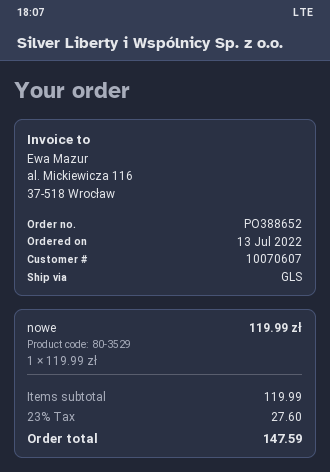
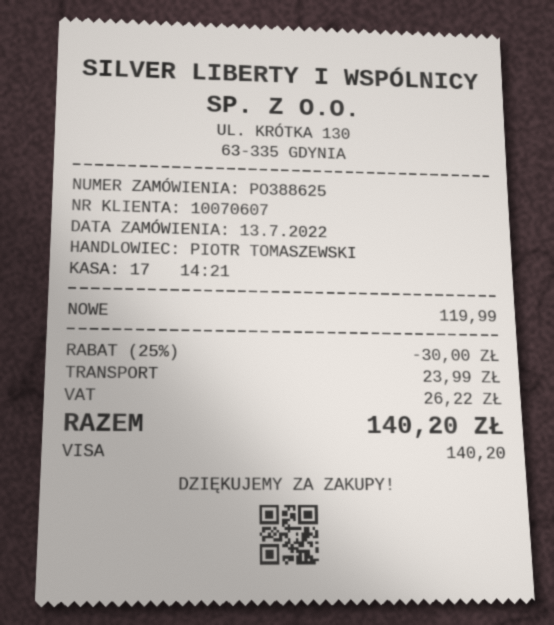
order number: PO388652 -> PO388625
discount: none -> 25% = 30.00
shipping: none -> 23.99
tax: 27.60 -> 26.22
total: 147.59 -> 140.20

